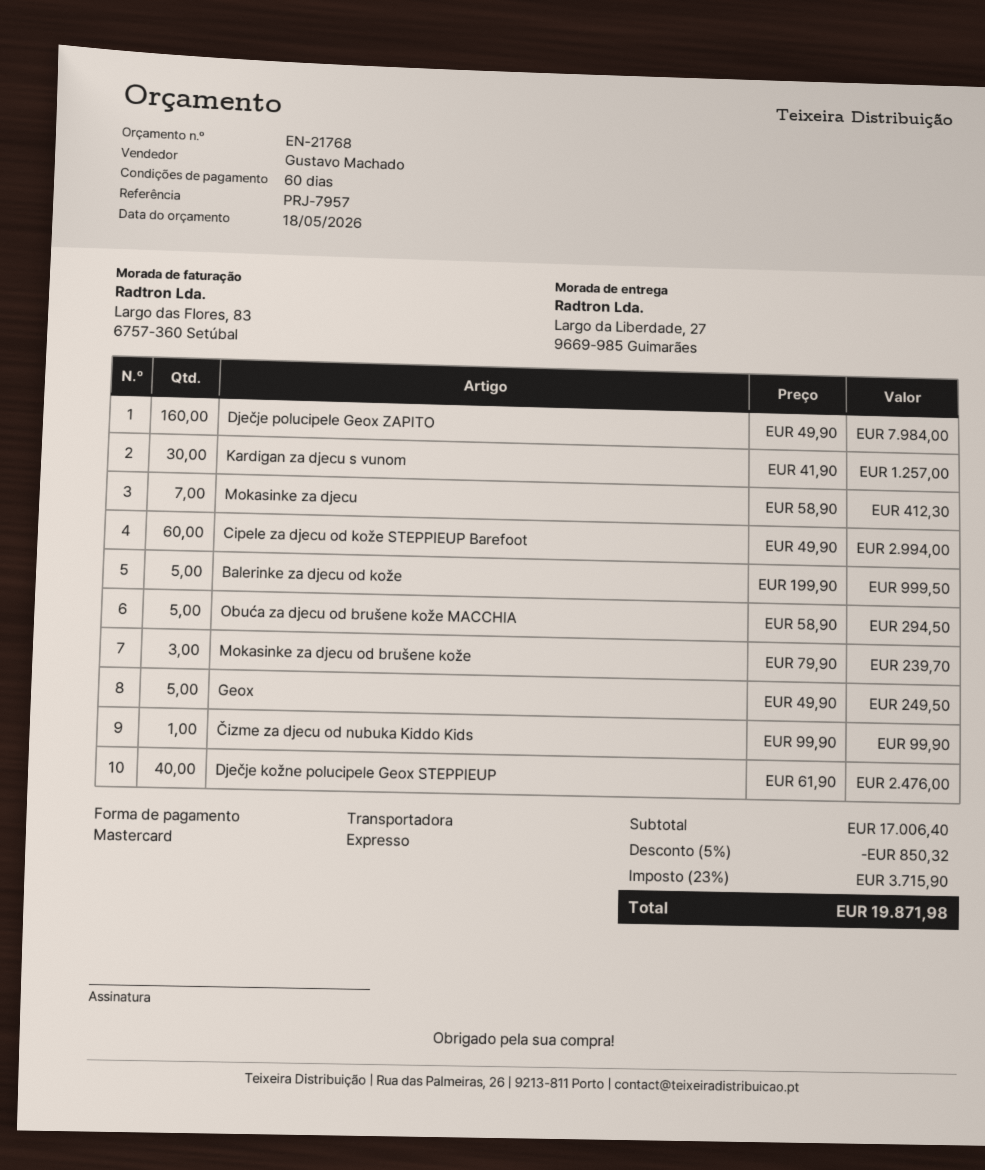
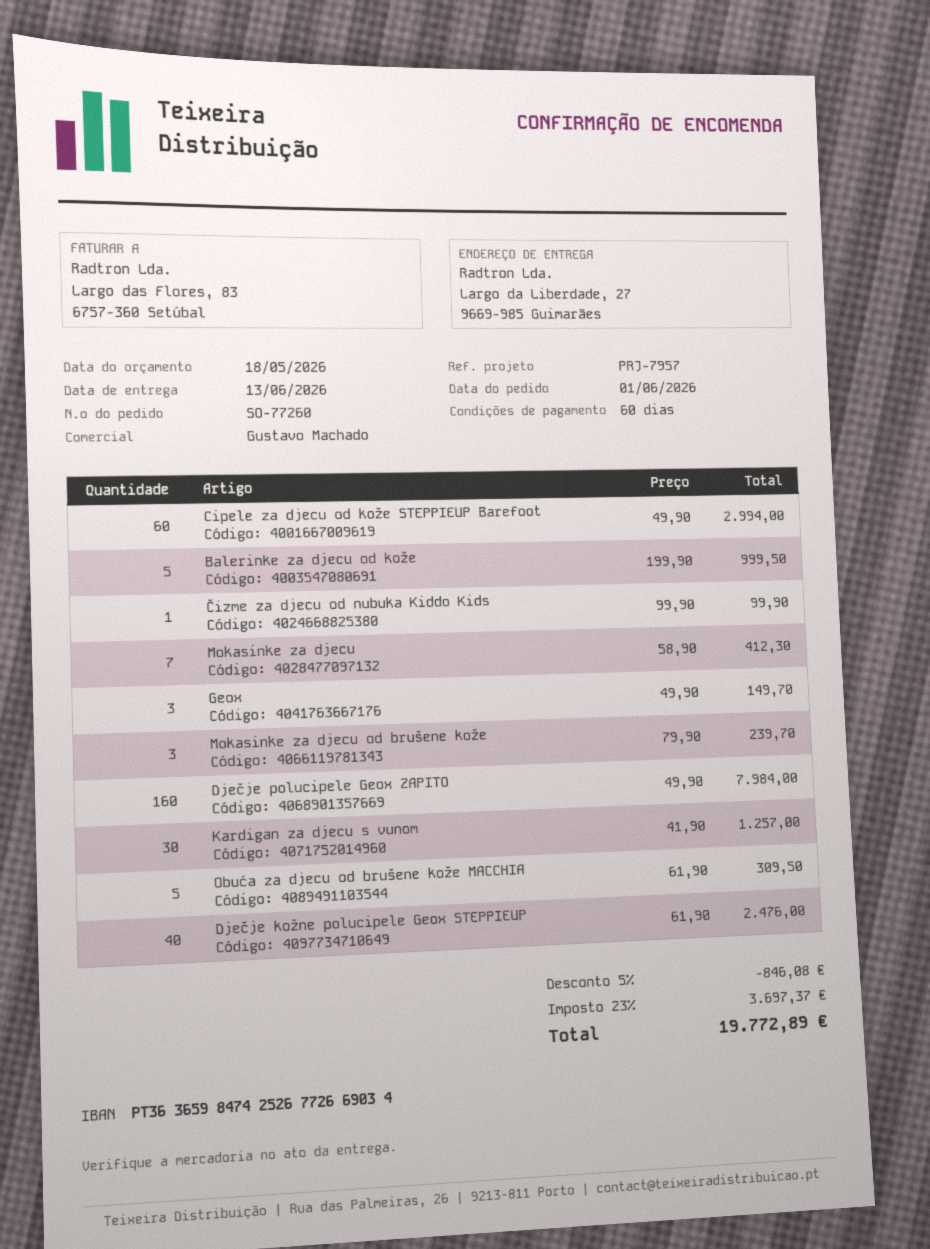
Obuća za djecu od brušene kože MACCHIA: 5 x 58.90 = 294.50 -> 5 x 61.90 = 309.50
Geox: 5 x 49.90 = 249.50 -> 3 x 49.90 = 149.70
discount: 5% = 850.32 -> 5% = 846.08
tax: 23% = 3715.90 -> 23% = 3697.37
total: 19871.98 -> 19772.89

